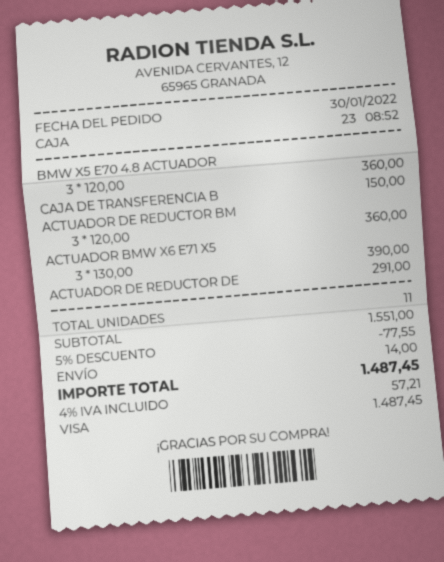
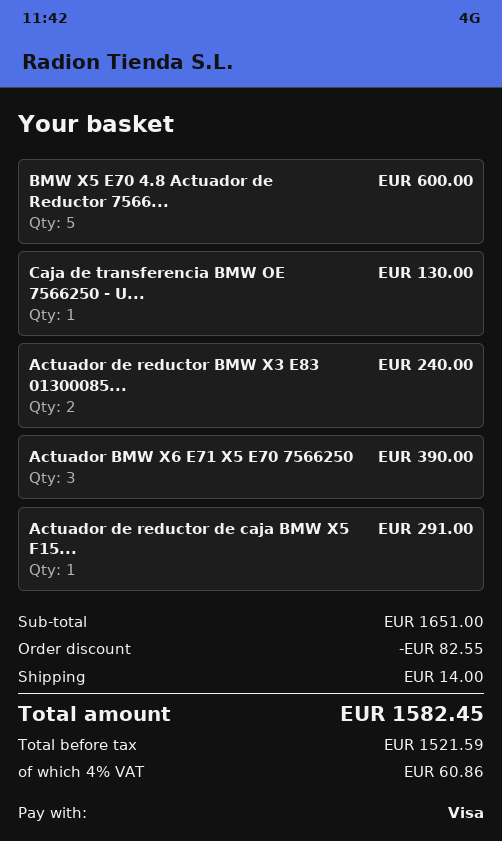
BMW X5 E70 4.8 ACTUADOR: 3 for 360.00 -> 5 for 600.00
CAJA DE TRANSFERENCIA B: 1 for 150.00 -> 1 for 130.00
ACTUADOR DE REDUCTOR BM: 3 for 360.00 -> 2 for 240.00
subtotal: 1551.00 -> 1651.00
discount: 77.55 -> 82.55
tax: 4% = 57.21 -> 4% = 60.86
total: 1487.45 -> 1582.45

